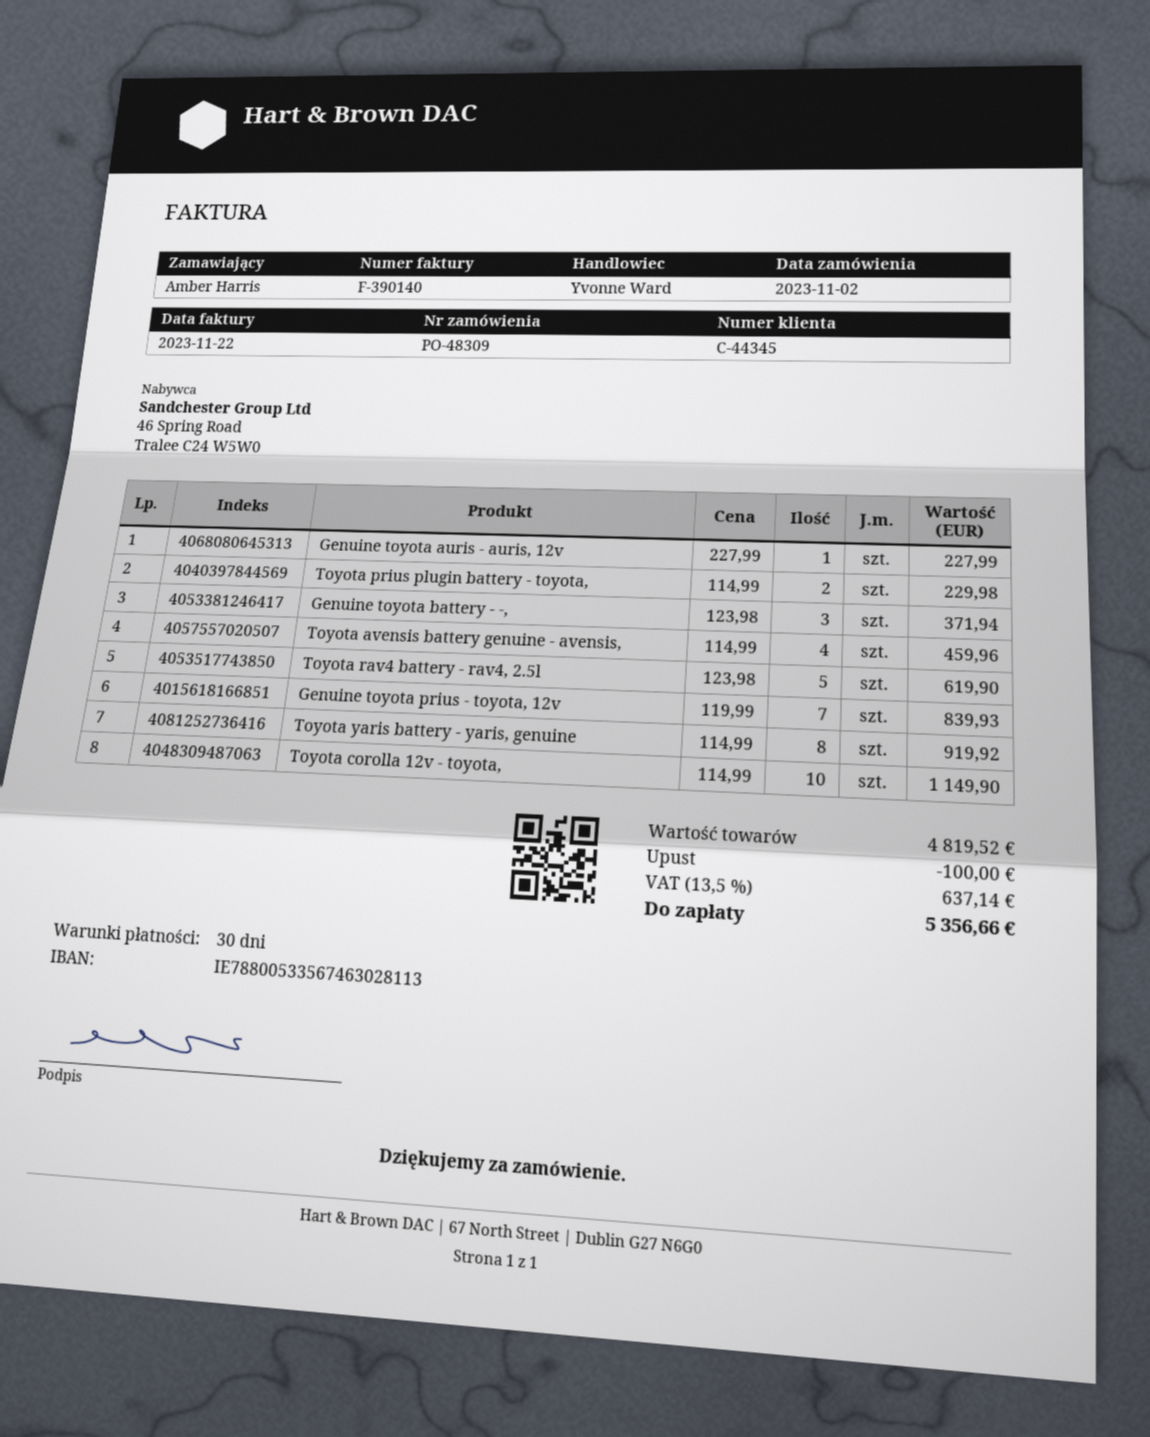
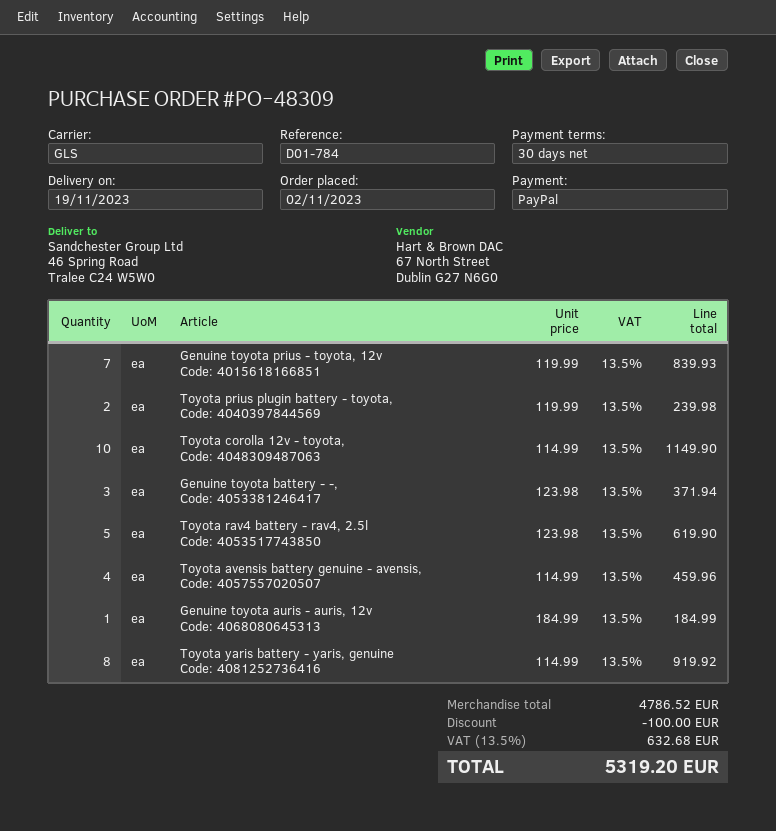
Genuine toyota auris - auris, 12v: 1 x 227.99 = 227.99 -> 1 x 184.99 = 184.99
Toyota prius plugin battery - toyota,: 2 x 114.99 = 229.98 -> 2 x 119.99 = 239.98
subtotal: 4819.52 -> 4786.52
tax: 13.5% = 637.14 -> 13.5% = 632.68
total: 5356.66 -> 5319.20

